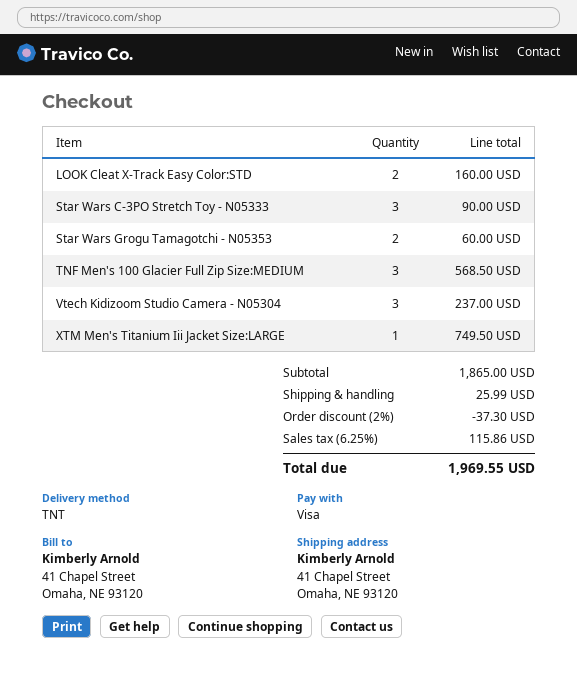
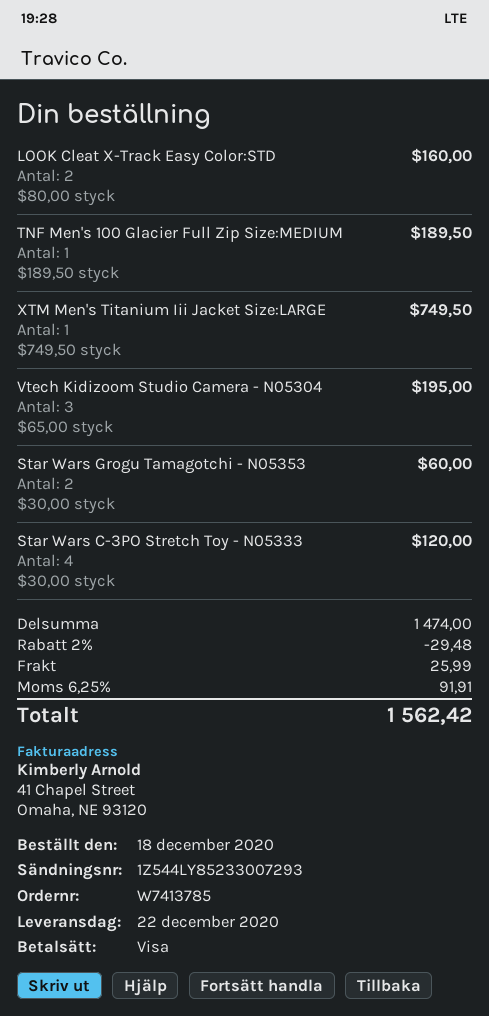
Star Wars C-3PO Stretch Toy - N05333: 3 for 90.00 -> 4 for 120.00
TNF Men's 100 Glacier Full Zip Size:MEDIUM: 3 for 568.50 -> 1 for 189.50
Vtech Kidizoom Studio Camera - N05304: 3 for 237.00 -> 3 for 195.00
subtotal: 1865.00 -> 1474.00
discount: 2% = 37.30 -> 2% = 29.48
tax: 6.25% = 115.86 -> 6.25% = 91.91
total: 1969.55 -> 1562.42

